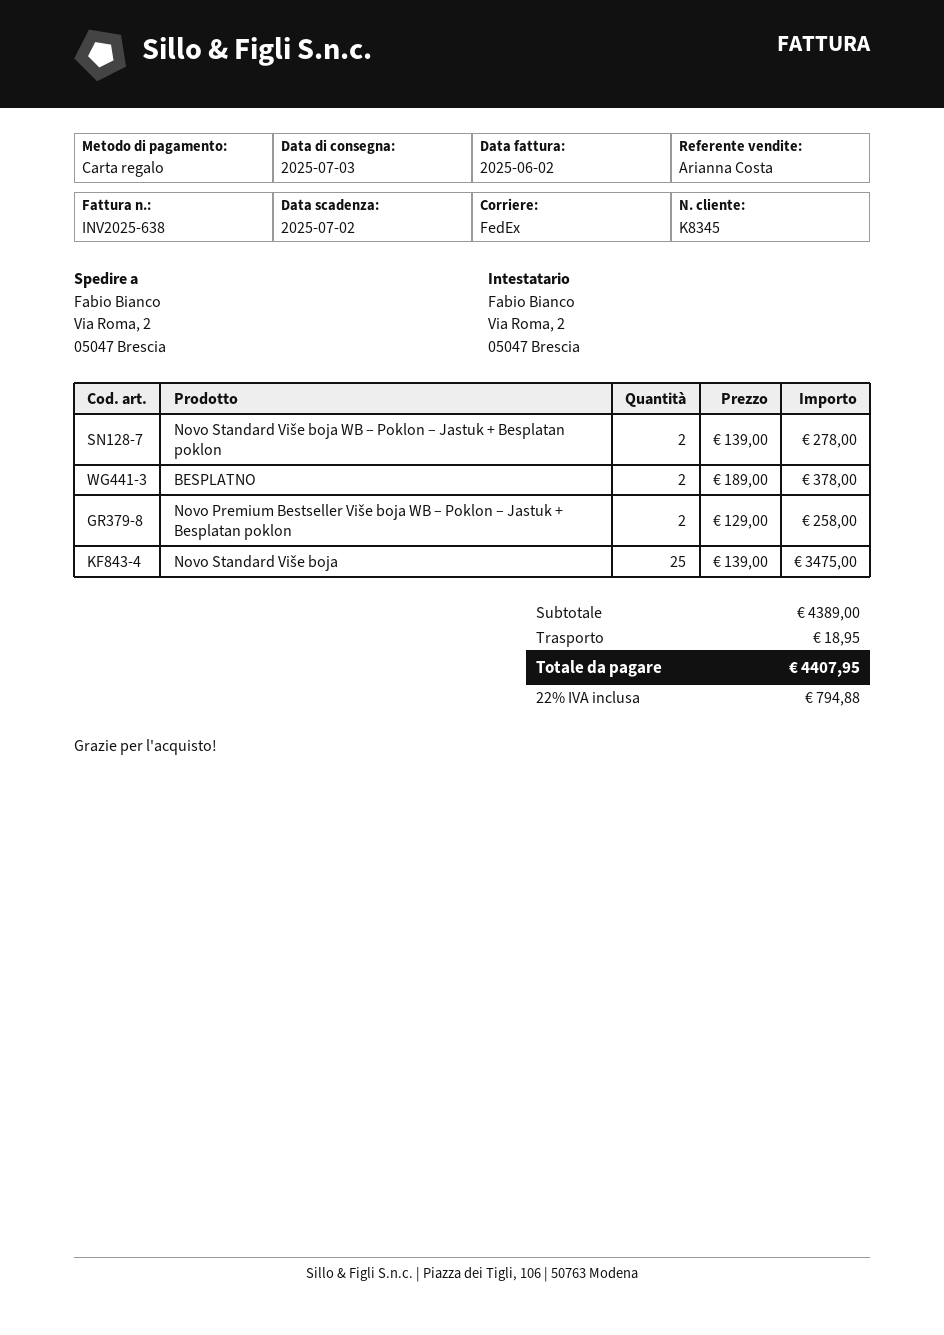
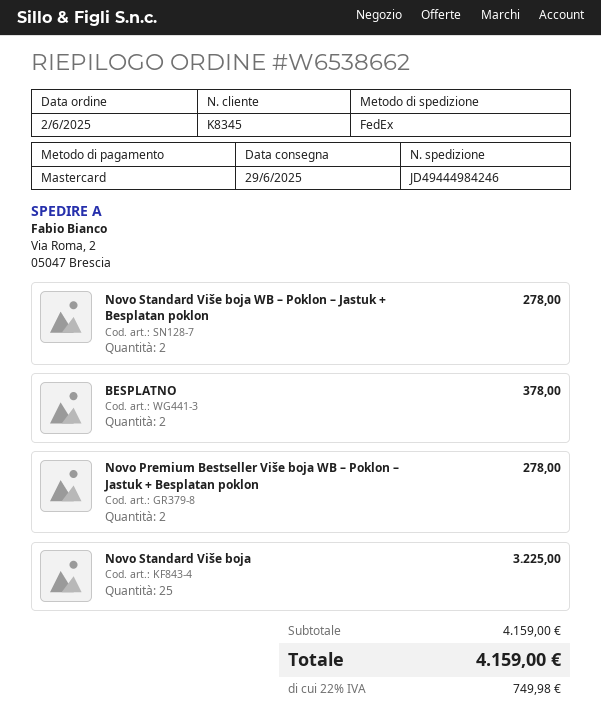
delivery date: 2025-07-03 -> 2025-06-29
payment method: gift card -> Mastercard
Novo Premium Bestseller Više boja WB – Poklon – Jastuk + Besplatan poklon: 2 for 258.00 -> 2 for 278.00
Novo Standard Više boja: 25 for 3475.00 -> 25 for 3225.00
subtotal: 4389.00 -> 4159.00
shipping: 18.95 -> none
tax: 22% = 794.88 -> 22% = 749.98
total: 4407.95 -> 4159.00

